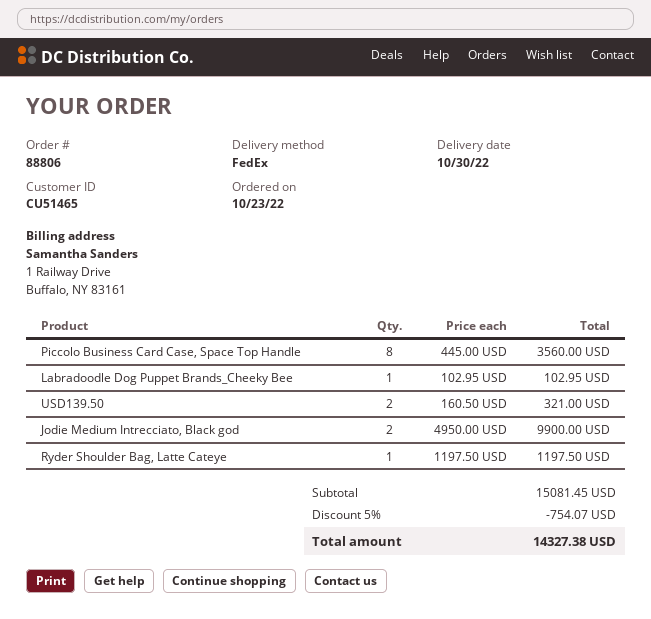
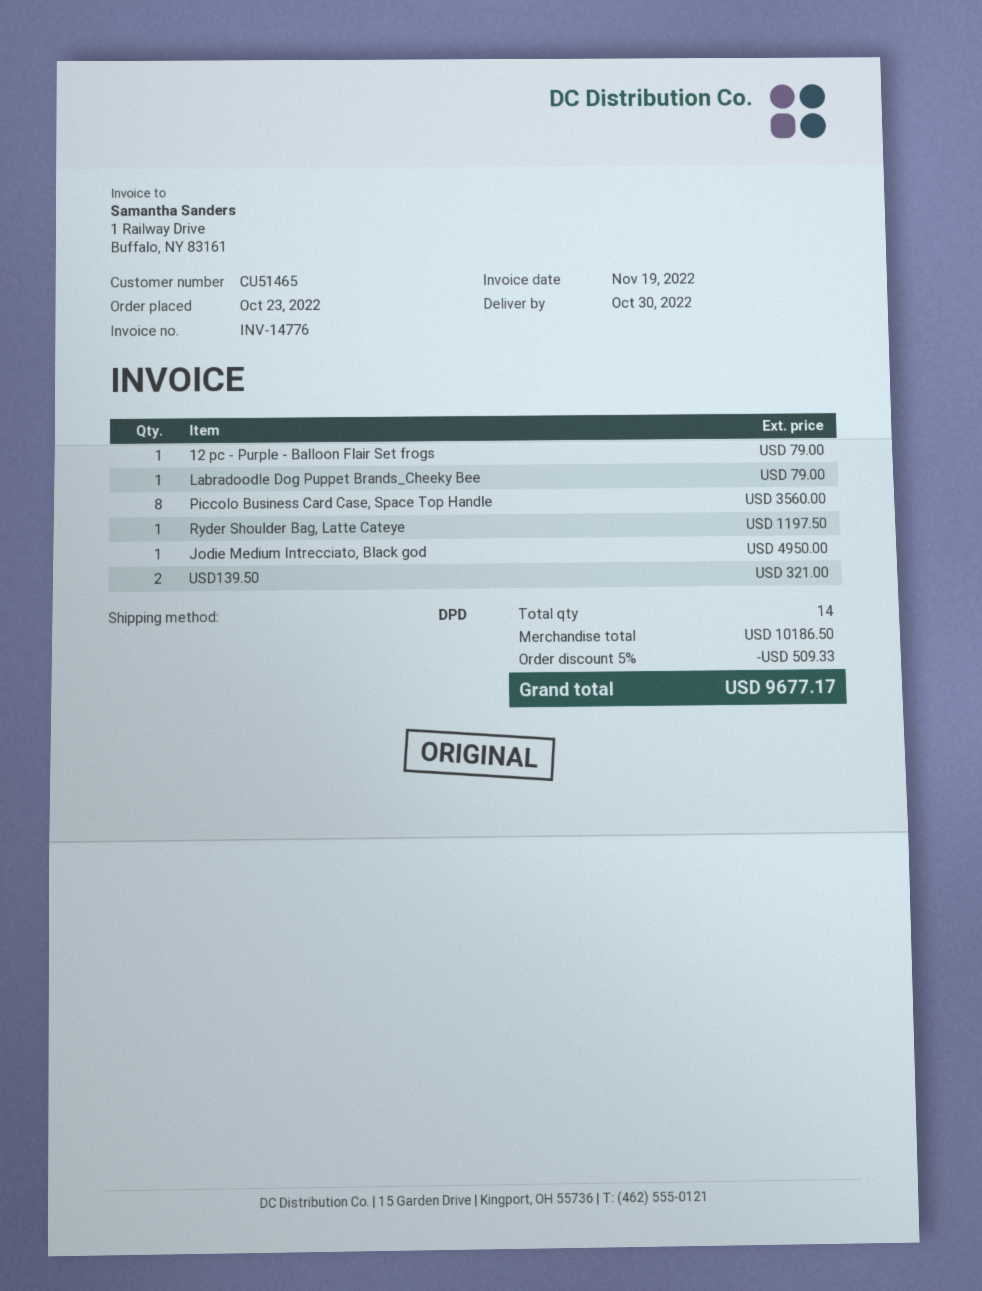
shipping method: FedEx -> DPD
Labradoodle Dog Puppet Brands_Cheeky Bee: 1 for 102.95 -> 1 for 79.00
Jodie Medium Intrecciato, Black god: 2 for 9900.00 -> 1 for 4950.00
12 pc - Purple - Balloon Flair Set frogs: none -> 1 for 79.00
subtotal: 15081.45 -> 10186.50
discount: 5% = 754.07 -> 5% = 509.33
total: 14327.38 -> 9677.17

